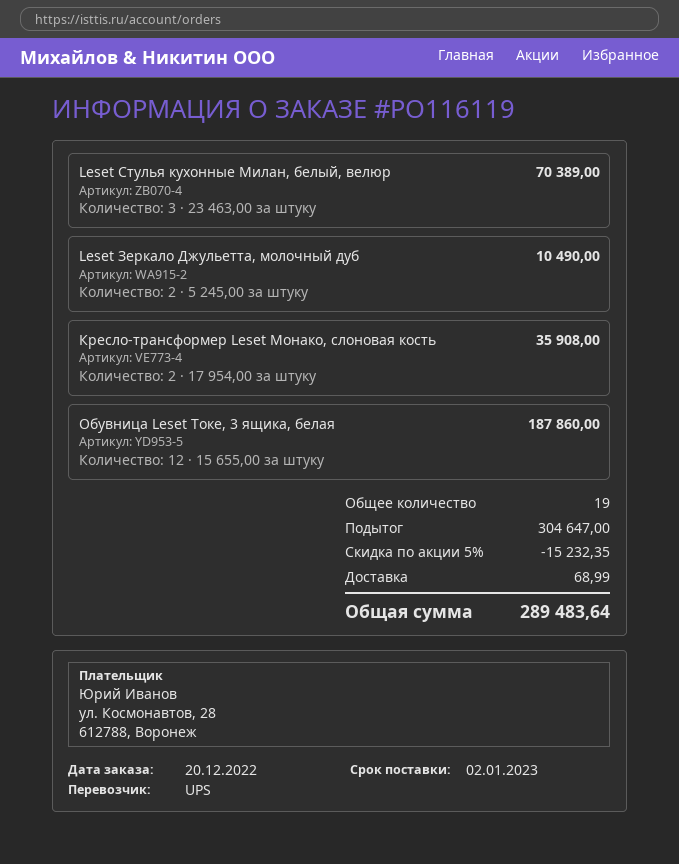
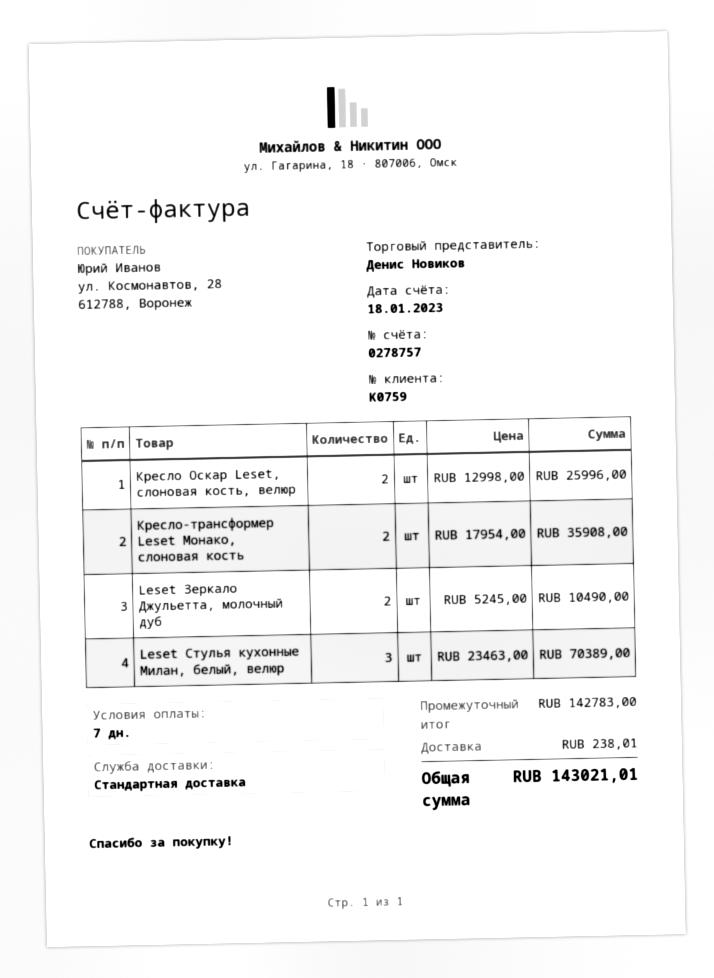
shipping method: UPS -> standard
Обувница Leset Токе, 3 ящика, белая: 12 x 15655.00 = 187860.00 -> none
Кресло Оскар Leset, слоновая кость, велюр: none -> 2 x 12998.00 = 25996.00
subtotal: 304647.00 -> 142783.00
discount: 5% = 15232.35 -> none
shipping: 68.99 -> 238.01
total: 289483.64 -> 143021.01

